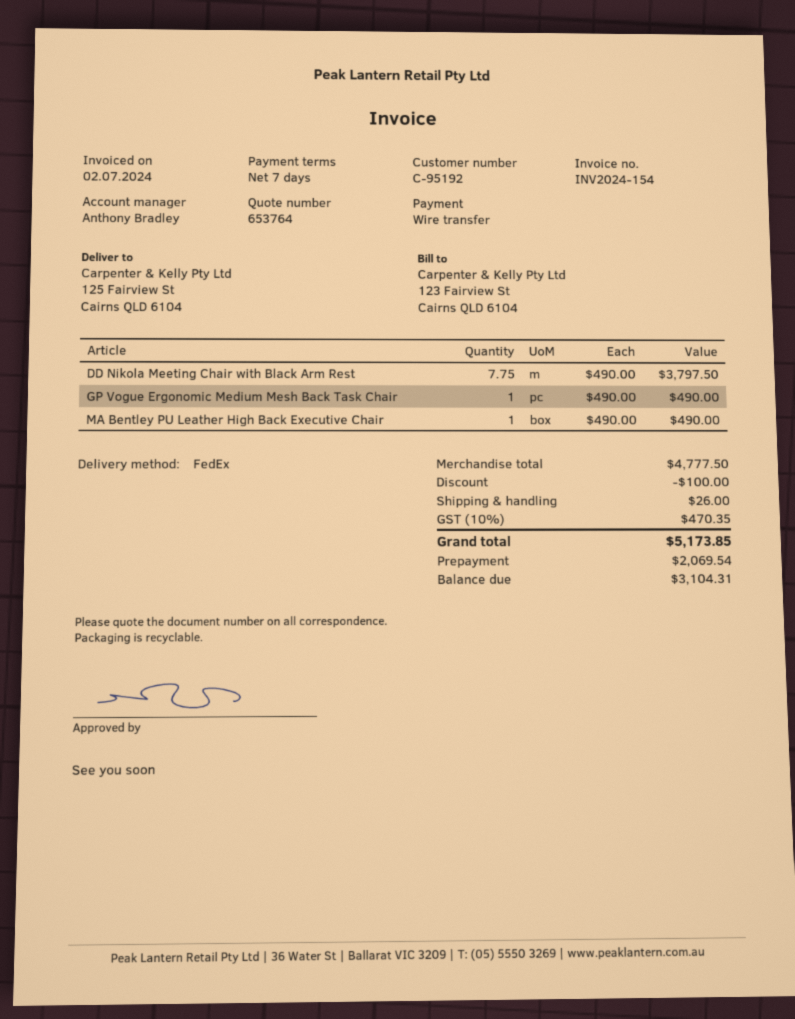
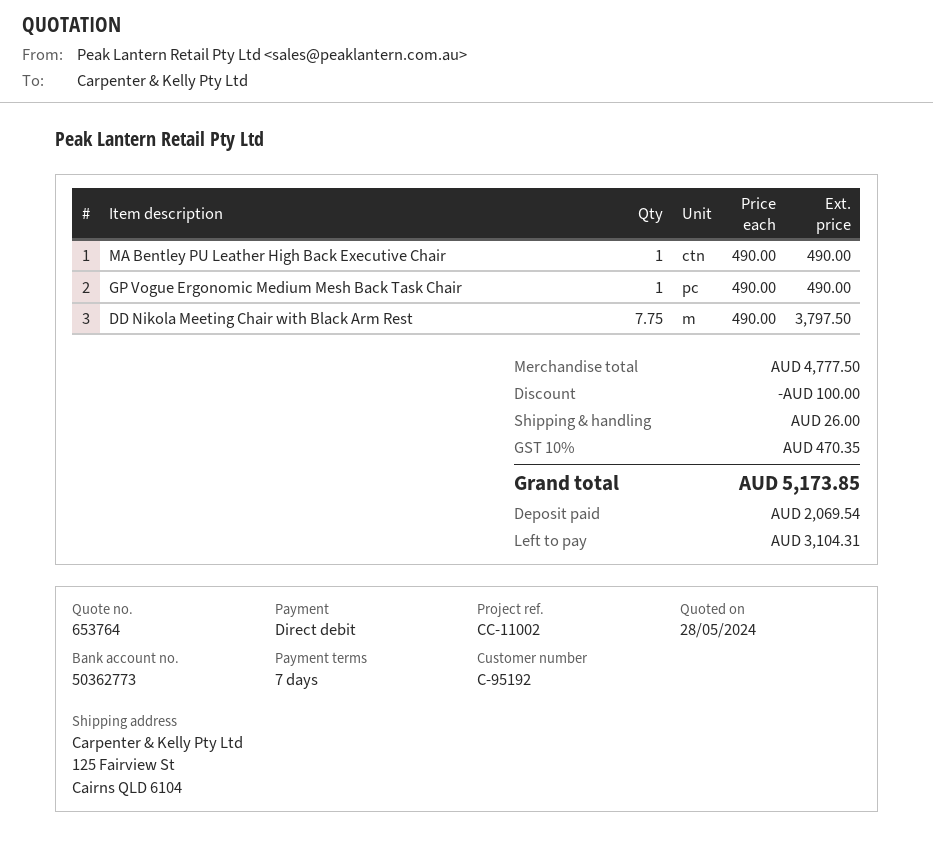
payment method: bank transfer -> direct debit

